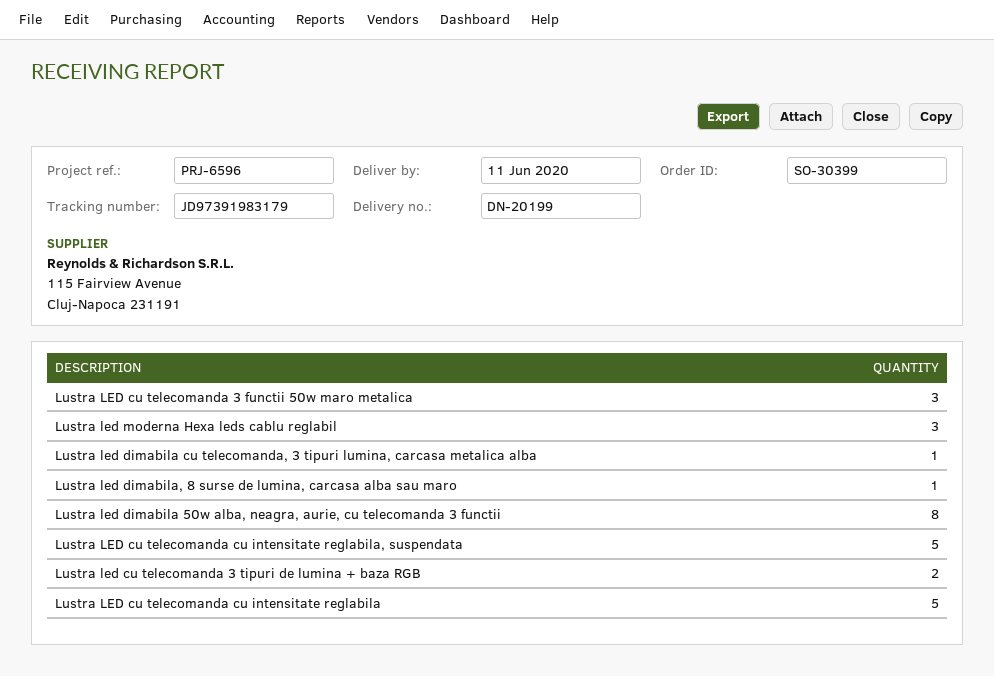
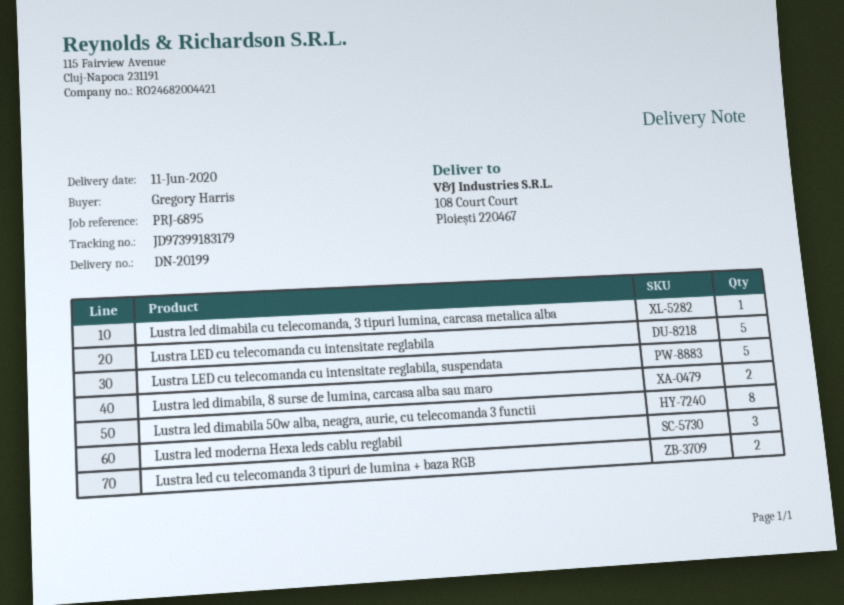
reference: PRJ-6596 -> PRJ-6895
tracking number: JD97391983179 -> JD97399183179
Lustra LED cu telecomanda 3 functii 50w maro metalica: 3 -> none
Lustra led dimabila, 8 surse de lumina, carcasa alba sau maro: 1 -> 2

